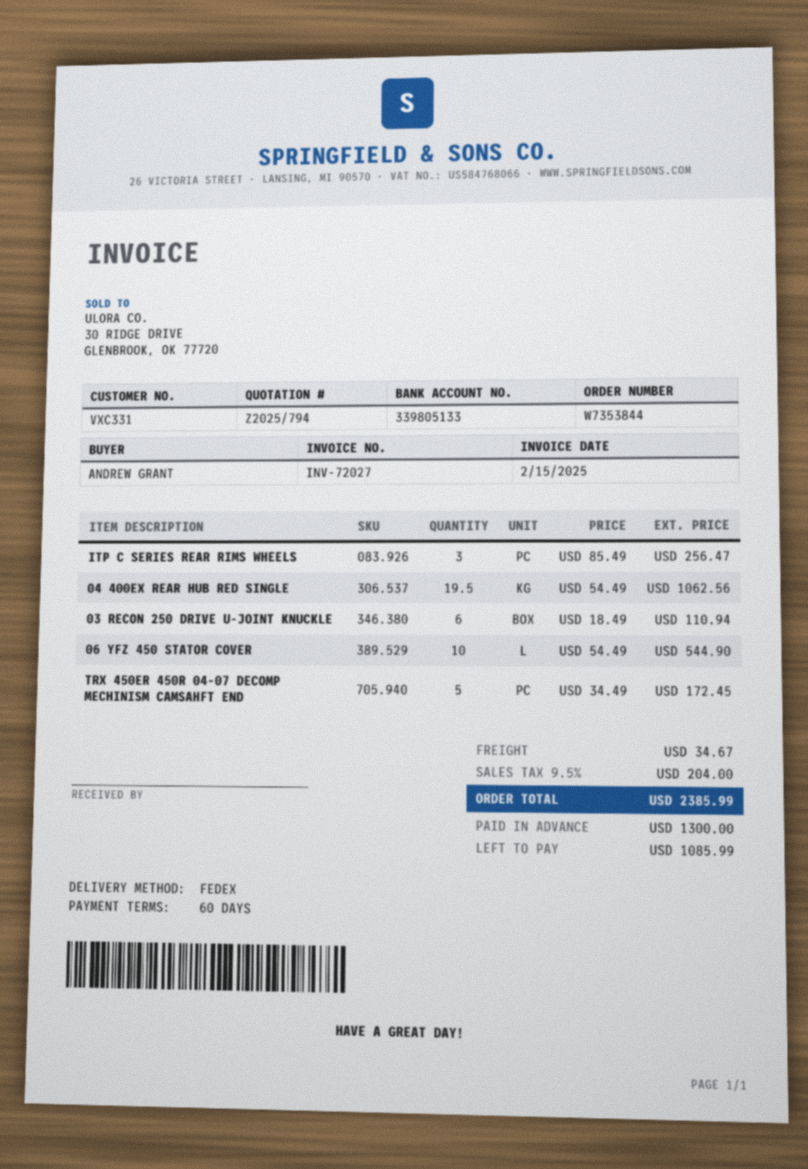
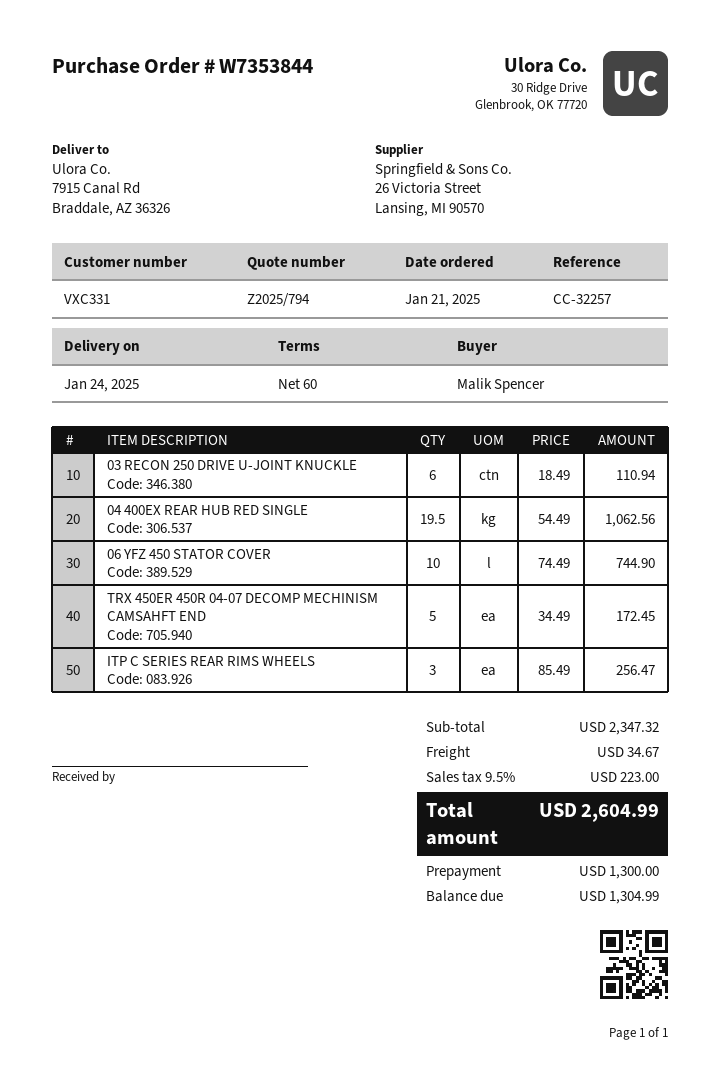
ordered by: ANDREW GRANT -> Malik Spencer
06 YFZ 450 STATOR COVER: 10 x 54.49 = 544.90 -> 10 x 74.49 = 744.90
tax: 9.5% = 204.00 -> 9.5% = 223.00
total: 2385.99 -> 2604.99
balance: 1085.99 -> 1304.99

